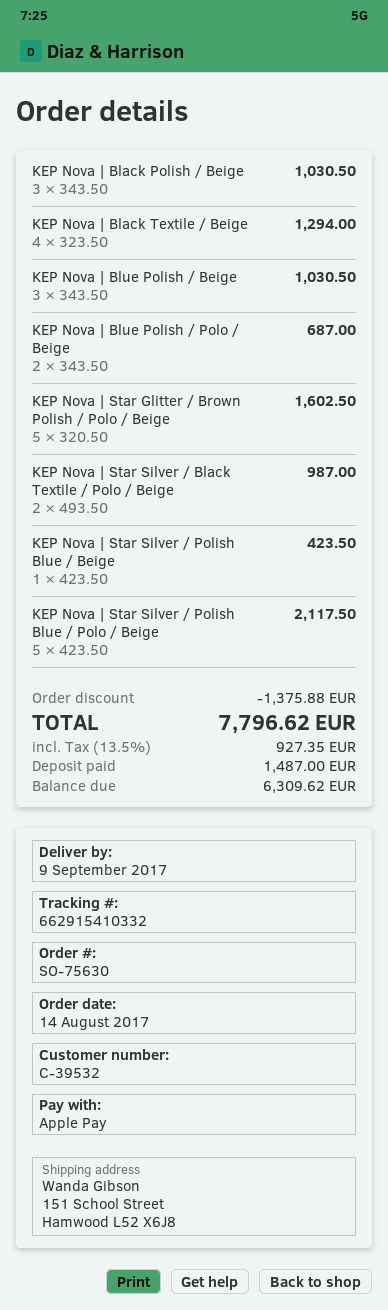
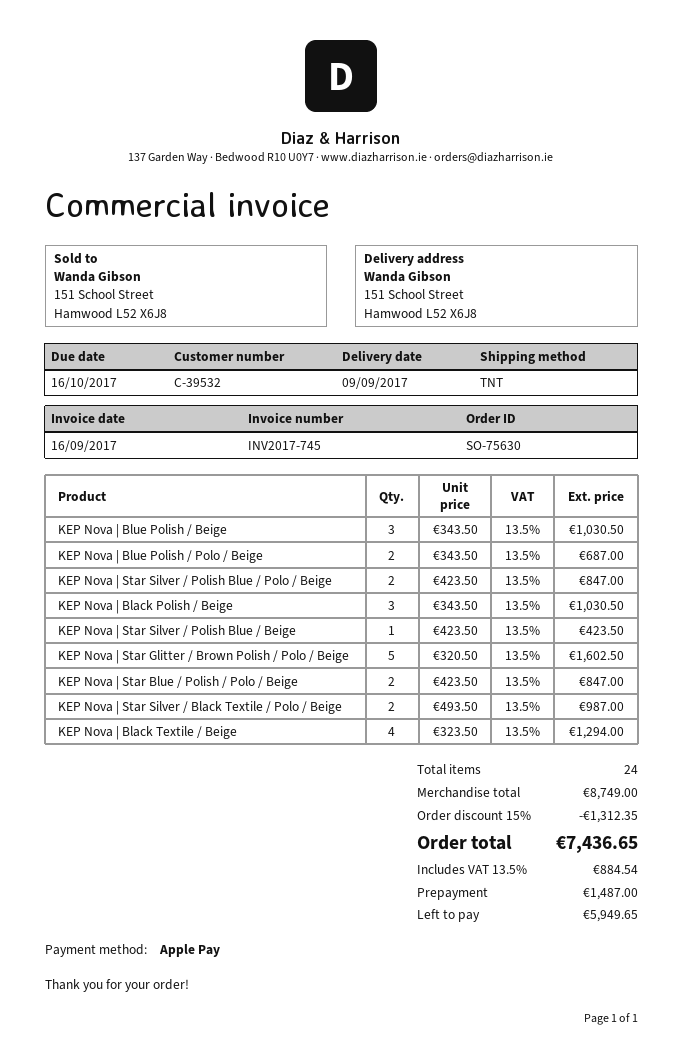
KEP Nova | Star Silver / Polish Blue / Polo / Beige: 5 x 423.50 = 2117.50 -> 2 x 423.50 = 847.00
KEP Nova | Star Blue / Polish / Polo / Beige: none -> 2 x 423.50 = 847.00
discount: 1375.88 -> 1312.35
tax: 13.5% = 927.35 -> 13.5% = 884.54
total: 7796.62 -> 7436.65
balance: 6309.62 -> 5949.65

